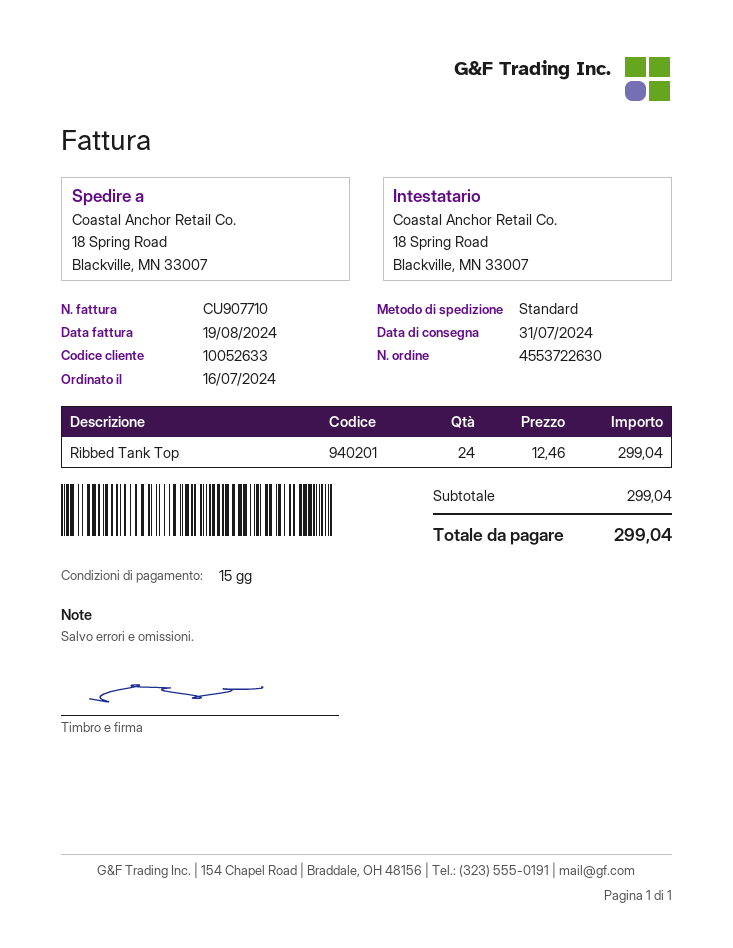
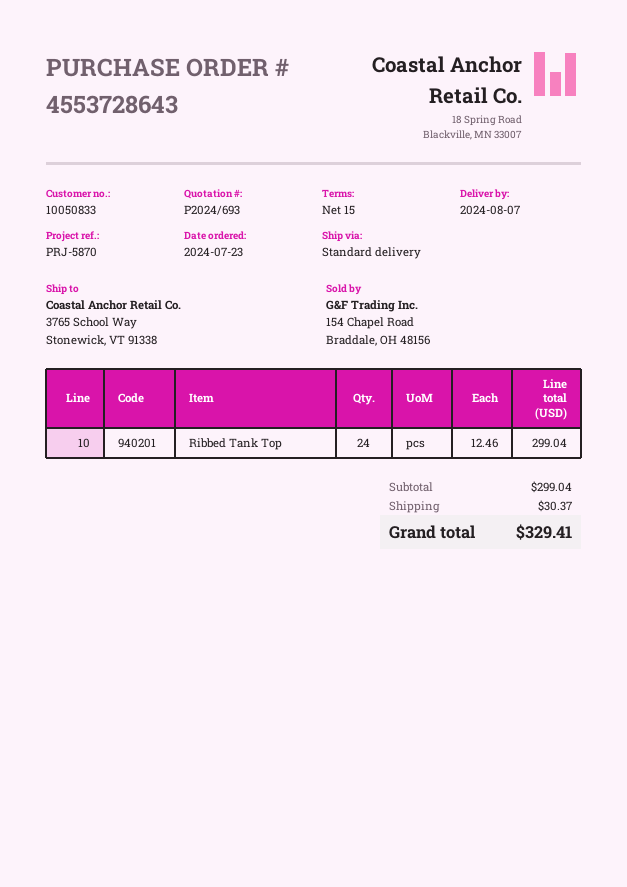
order number: 4553722630 -> 4553728643
order date: 2024-07-16 -> 2024-07-23
delivery date: 2024-07-31 -> 2024-08-07
customer number: 10052633 -> 10050833
ship to: 18 Spring Road, Blackville, MN 33007 -> 3765 School Way, Stonewick, VT 91338
shipping: none -> 30.37
total: 299.04 -> 329.41

